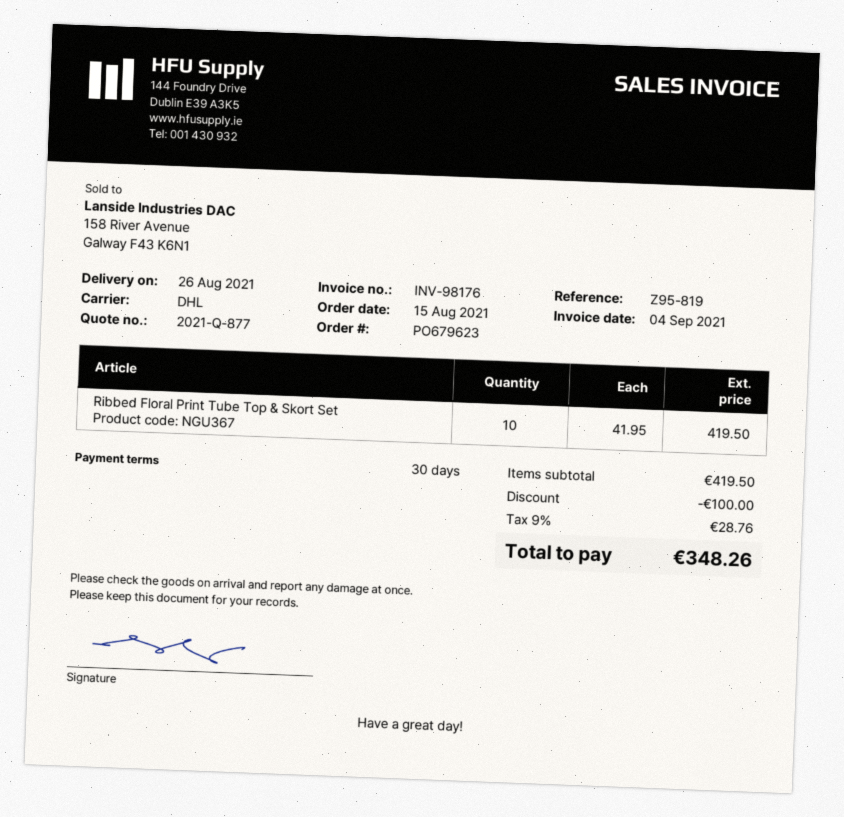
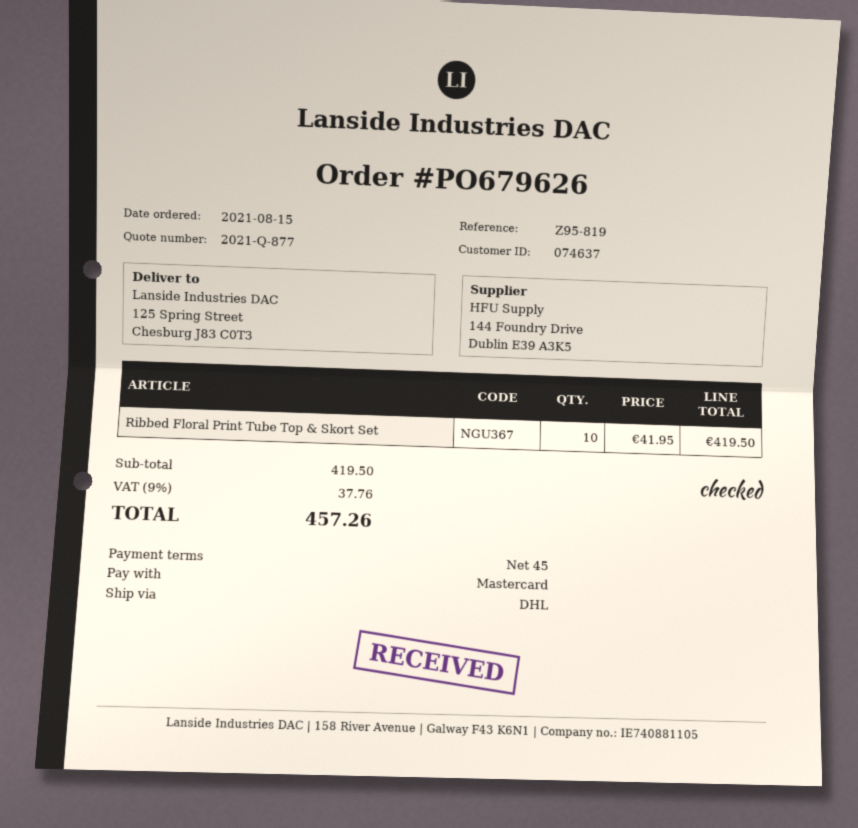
order number: PO679623 -> PO679626
payment terms: 30 days -> 45 days
discount: 100.00 -> none
tax: 9% = 28.76 -> 9% = 37.76
total: 348.26 -> 457.26

